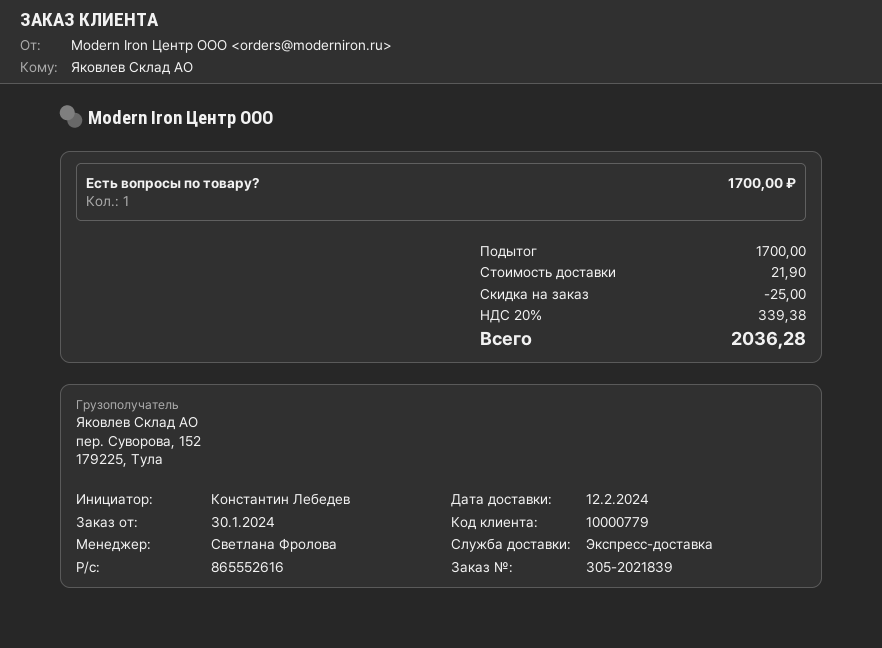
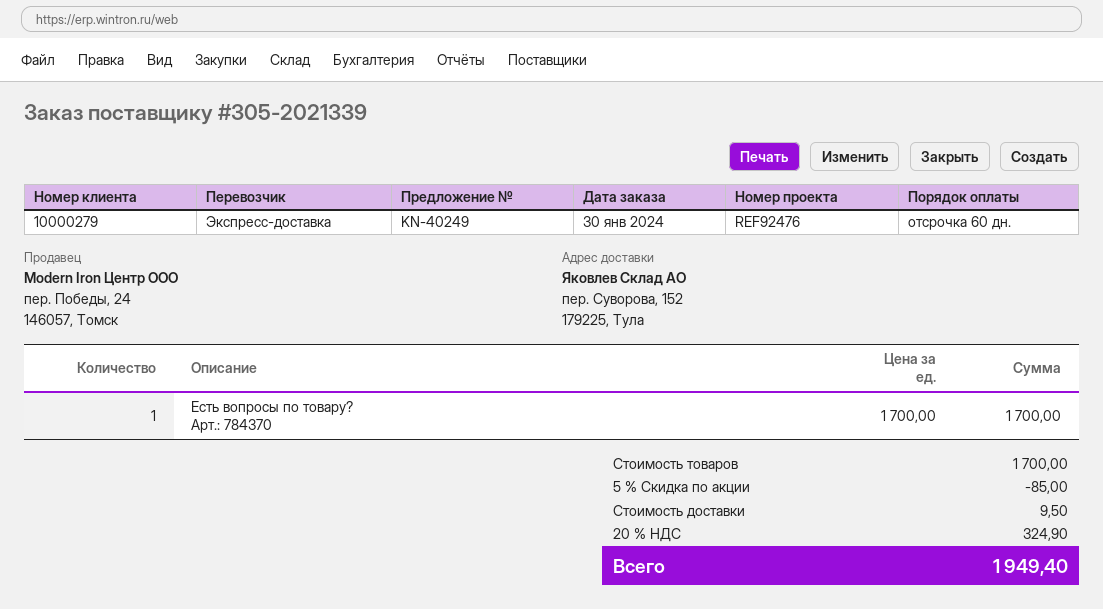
order number: 305-2021839 -> 305-2021339
customer number: 10000779 -> 10000279
discount: 25.00 -> 85.00
shipping: 21.90 -> 9.50
tax: 20% = 339.38 -> 20% = 324.90
total: 2036.28 -> 1949.40

